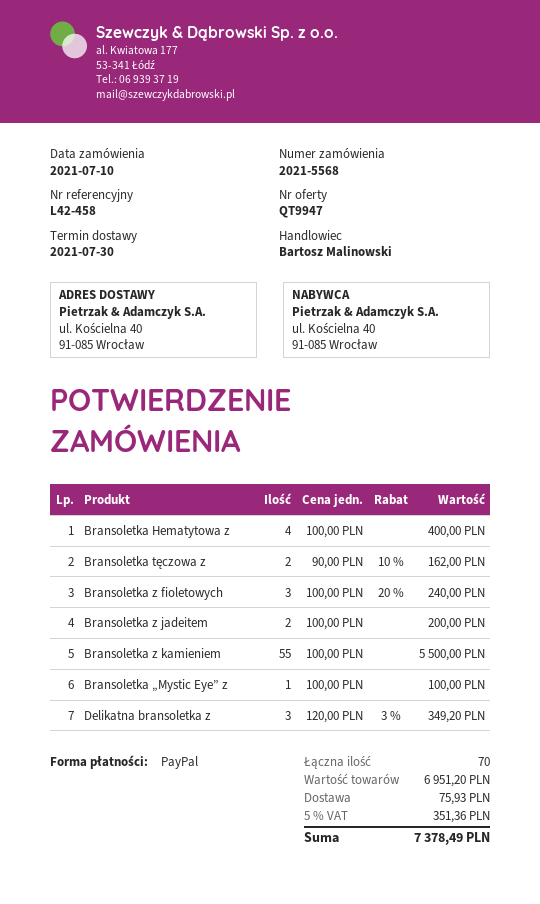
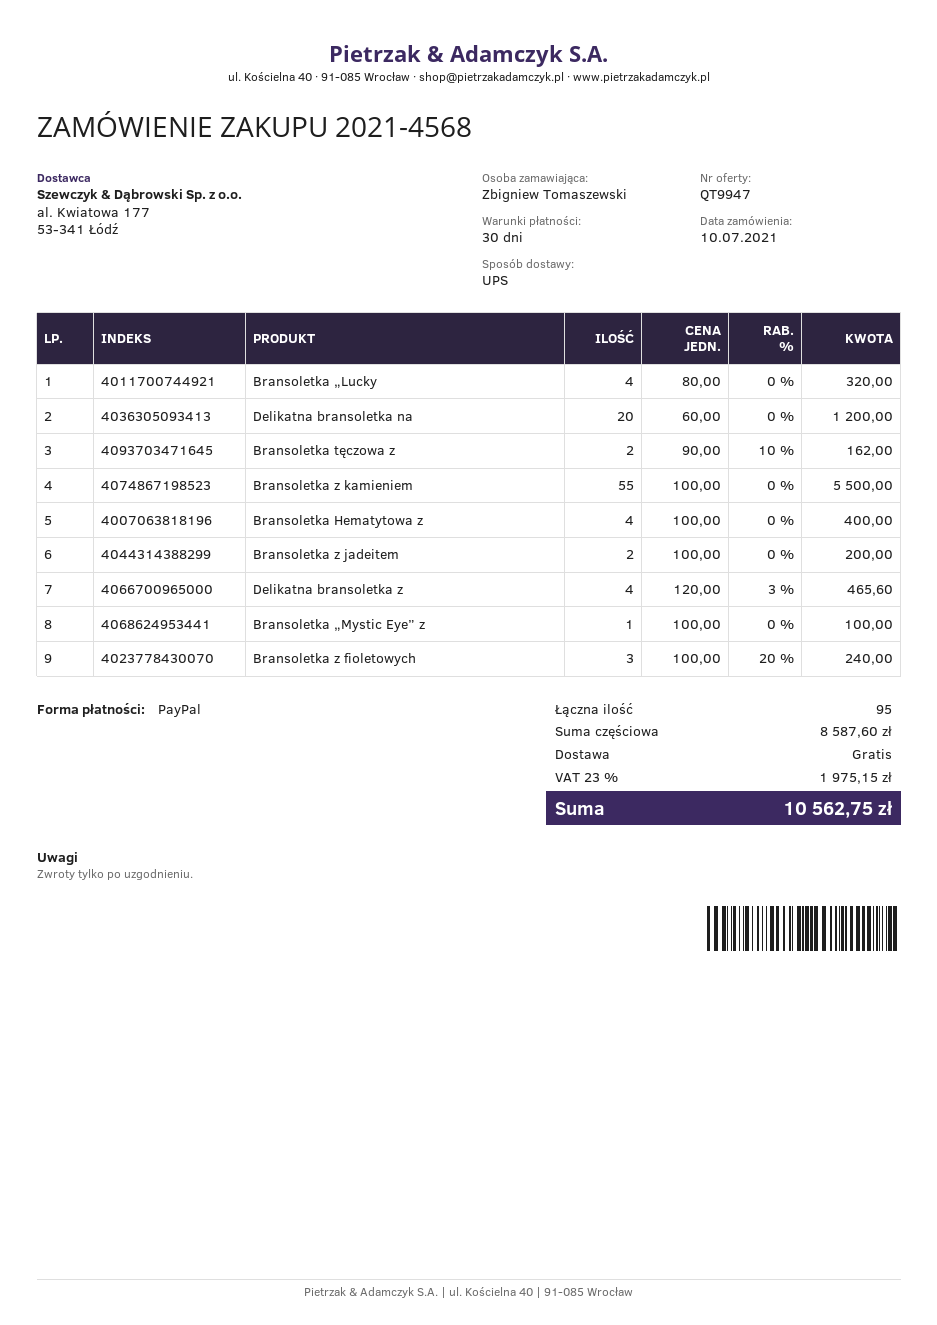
order number: 2021-5568 -> 2021-4568
Delikatna bransoletka z: 3 x 120.00 - 3% = 349.20 -> 4 x 120.00 - 3% = 465.60
Bransoletka „Lucky: none -> 4 x 80.00 = 320.00
Delikatna bransoletka na: none -> 20 x 60.00 = 1200.00
total quantity: 70 -> 95
subtotal: 6951.20 -> 8587.60
shipping: 75.93 -> 0.00
tax: 5% = 351.36 -> 23% = 1975.15
total: 7378.49 -> 10562.75

